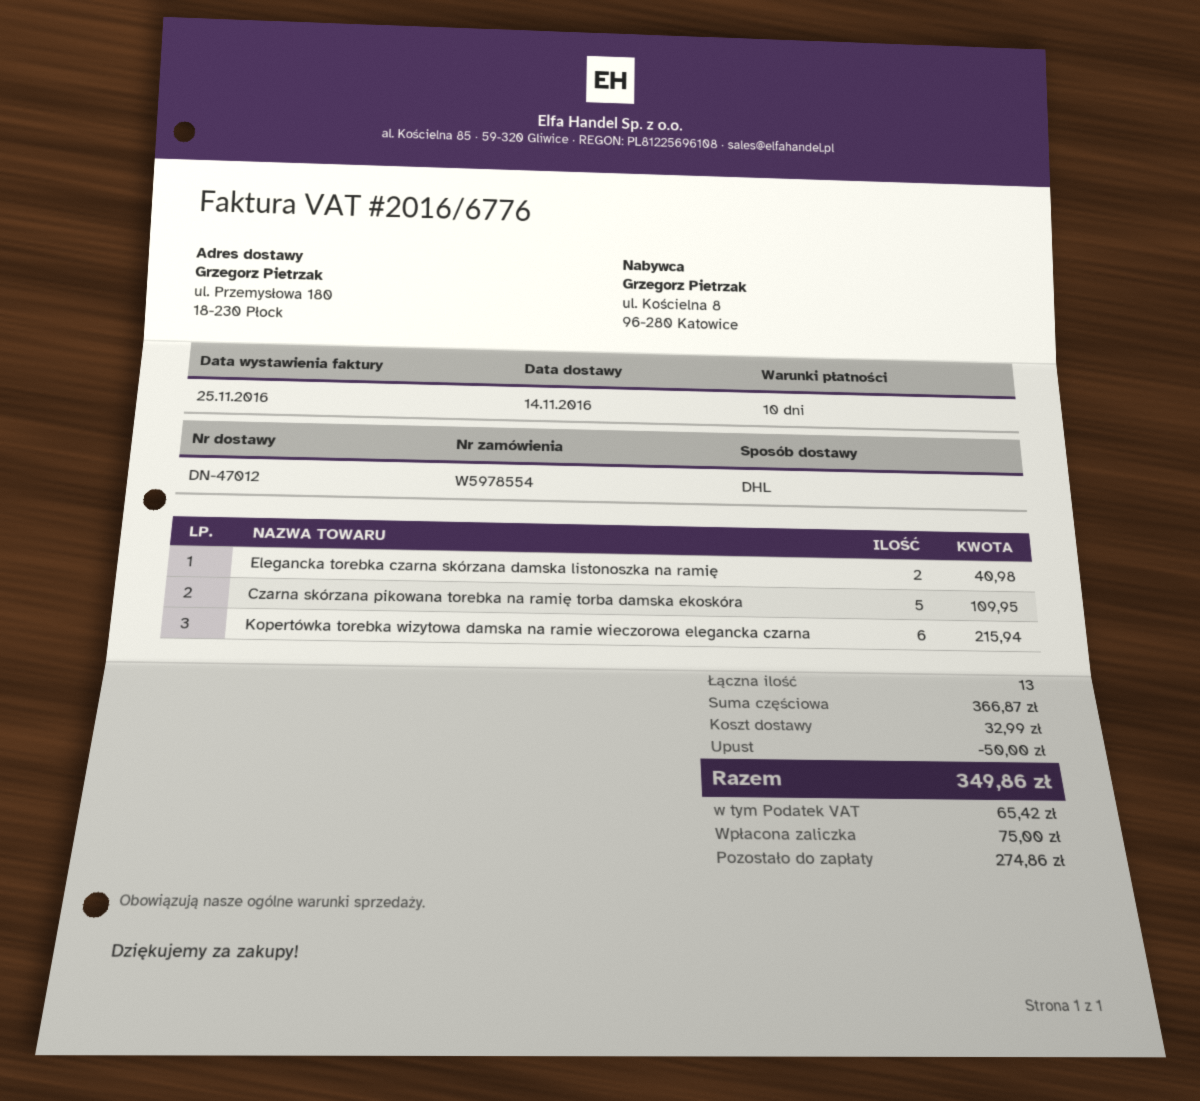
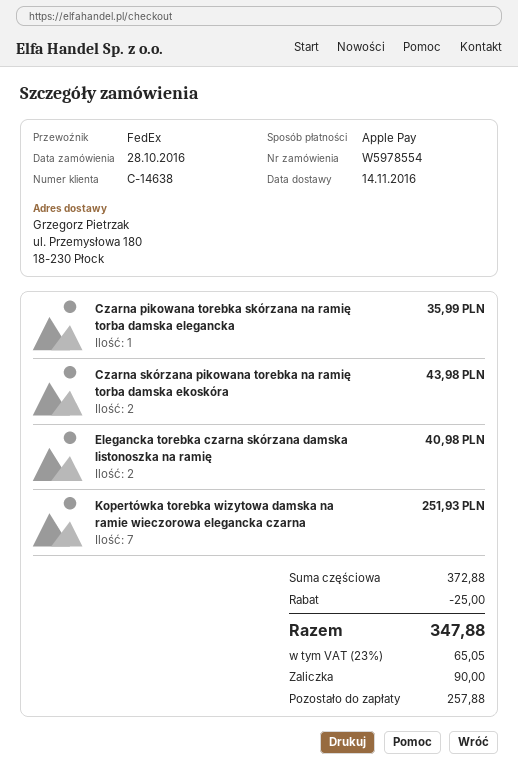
shipping method: DHL -> FedEx
Czarna skórzana pikowana torebka na ramię torba damska ekoskóra: 5 for 109.95 -> 2 for 43.98
Kopertówka torebka wizytowa damska na ramie wieczorowa elegancka czarna: 6 for 215.94 -> 7 for 251.93
Czarna pikowana torebka skórzana na ramię torba damska elegancka: none -> 1 for 35.99
subtotal: 366.87 -> 372.88
discount: 50.00 -> 25.00
shipping: 32.99 -> none
tax: 65.42 -> 65.05
total: 349.86 -> 347.88
deposit: 75.00 -> 90.00
balance: 274.86 -> 257.88

